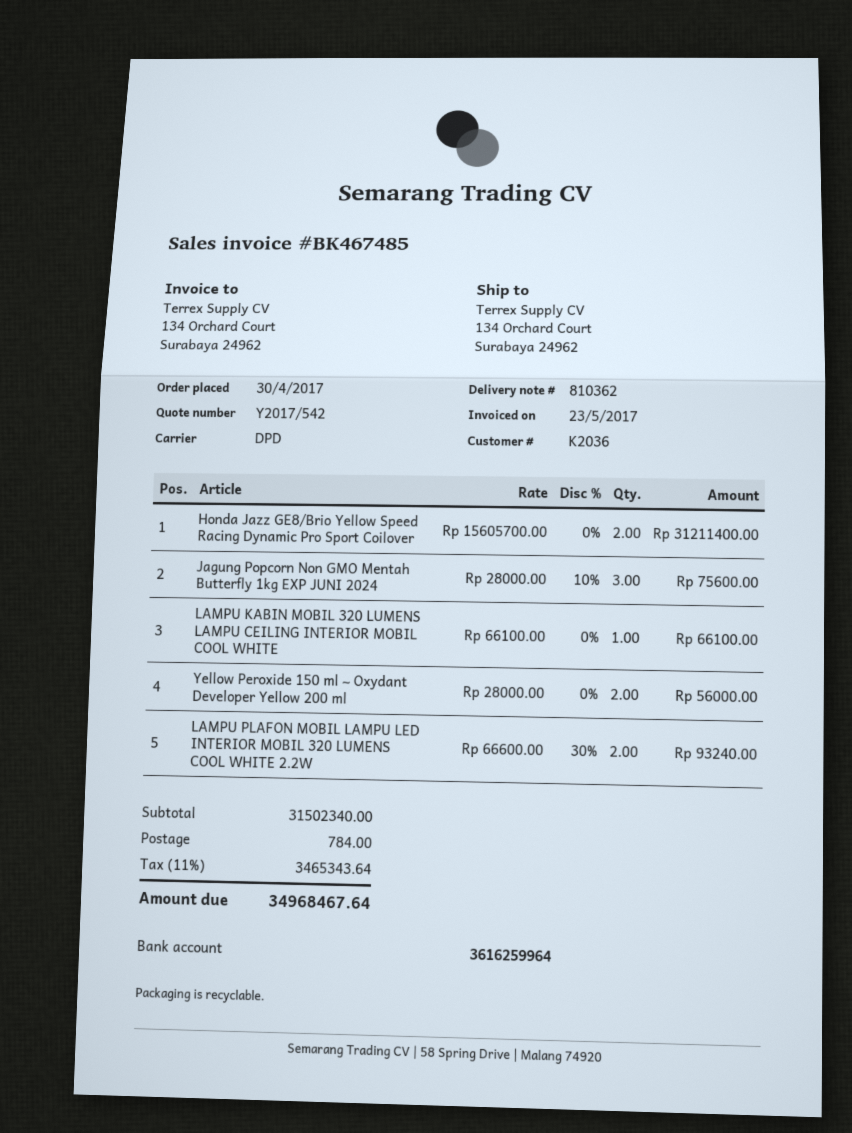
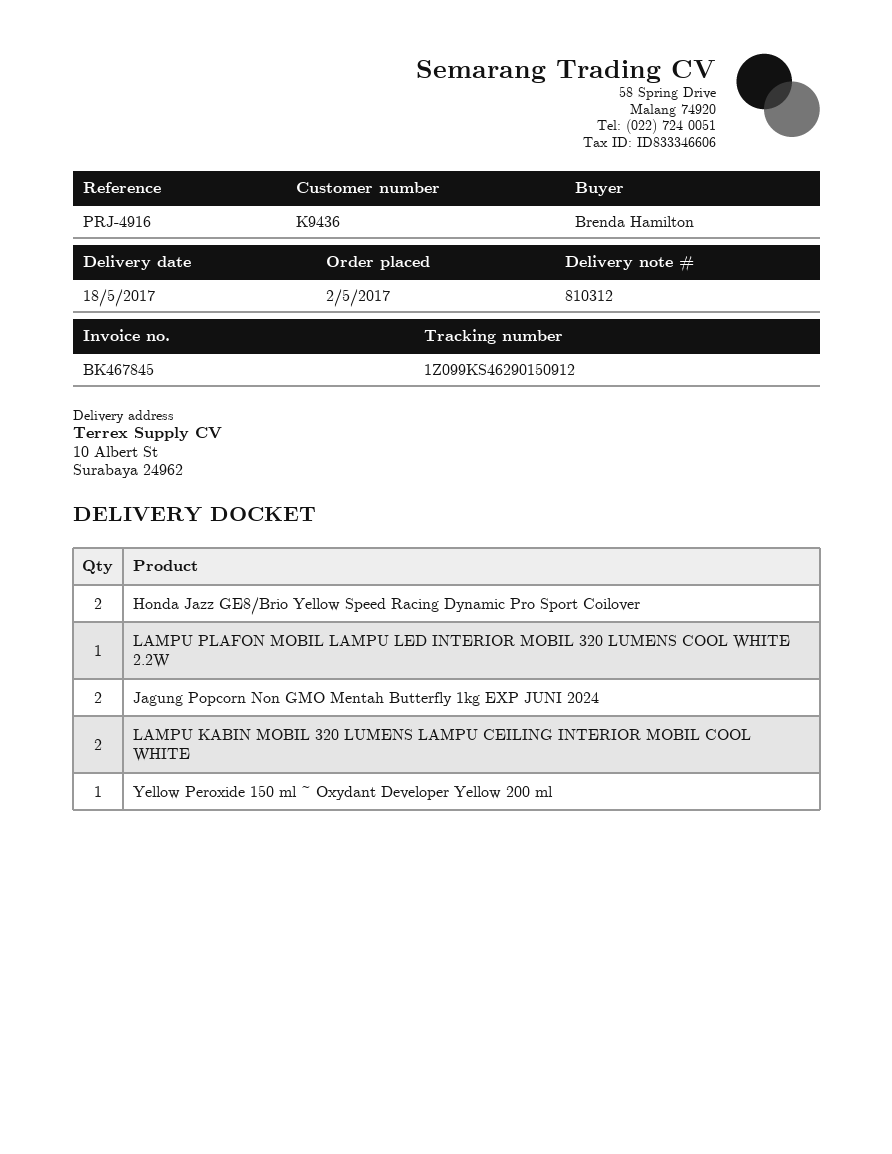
order date: 2017-04-30 -> 2017-05-02
delivery note number: 810362 -> 810312
invoice number: BK467485 -> BK467845
customer number: K2036 -> K9436
ship to: 134 Orchard Court, Surabaya 24962 -> 10 Albert St, Surabaya 24962
Jagung Popcorn Non GMO Mentah Butterfly 1kg EXP JUNI 2024: 3 -> 2
LAMPU KABIN MOBIL 320 LUMENS LAMPU CEILING INTERIOR MOBIL COOL WHITE: 1 -> 2
Yellow Peroxide 150 ml ~ Oxydant Developer Yellow 200 ml: 2 -> 1
LAMPU PLAFON MOBIL LAMPU LED INTERIOR MOBIL 320 LUMENS COOL WHITE 2.2W: 2 -> 1

